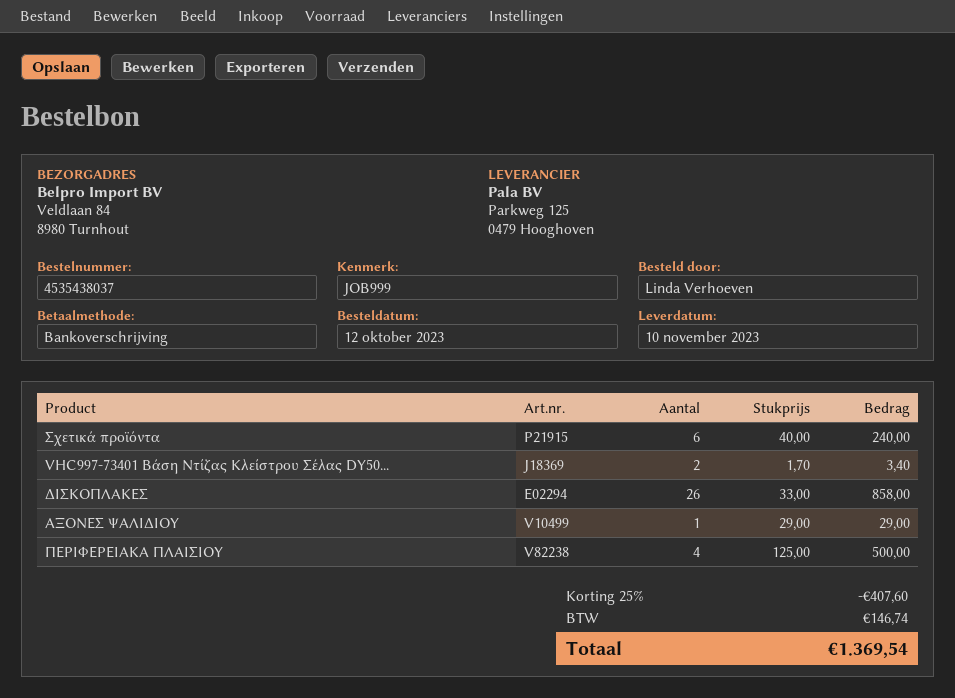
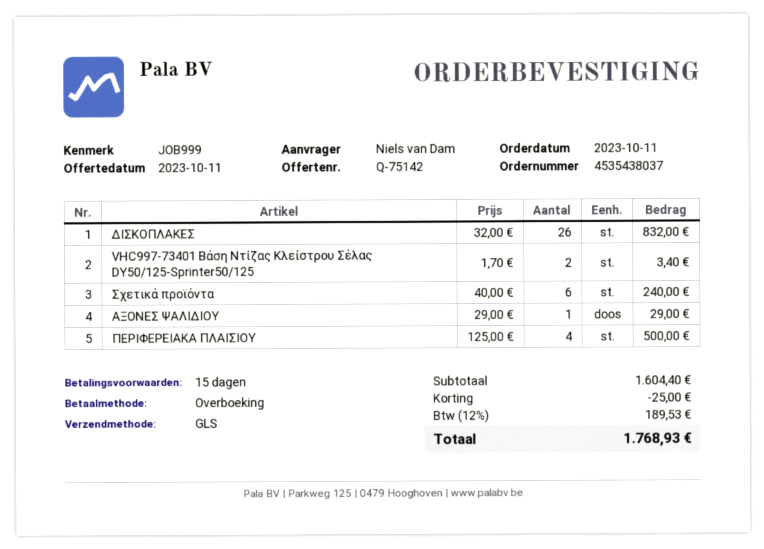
order date: 2023-10-12 -> 2023-10-11
ordered by: Linda Verhoeven -> Niels van Dam
ΔΙΣΚΟΠΛΑΚΕΣ: 26 x 33.00 = 858.00 -> 26 x 32.00 = 832.00
discount: 407.60 -> 25.00
tax: 146.74 -> 189.53
total: 1369.54 -> 1768.93

